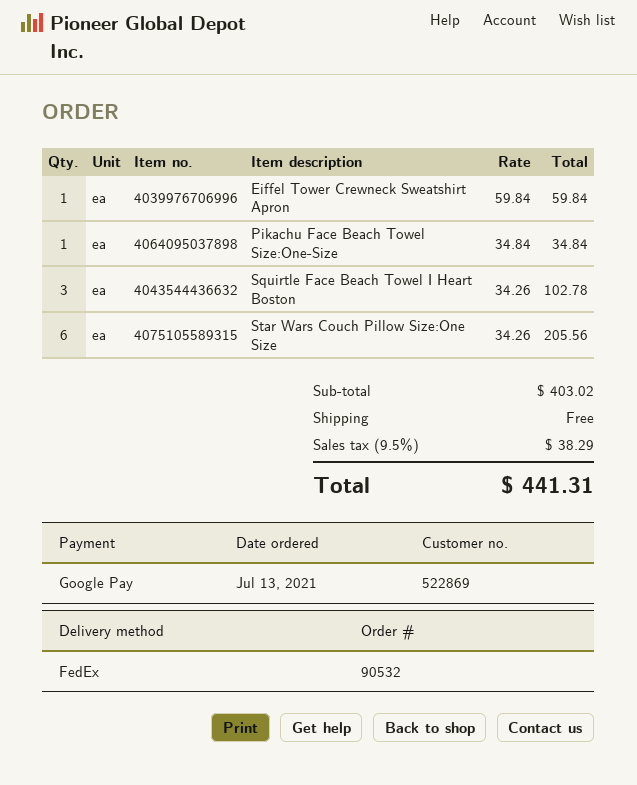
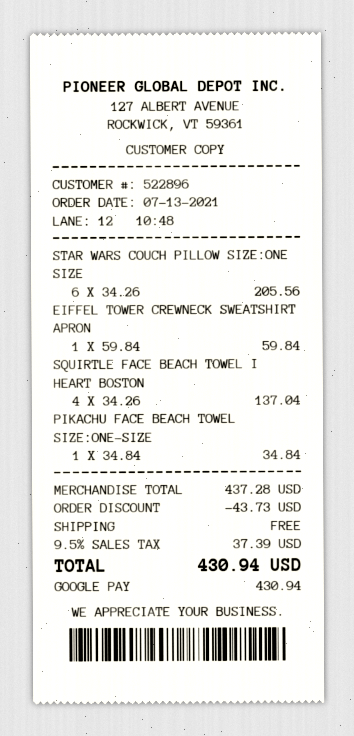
customer number: 522869 -> 522896
Squirtle Face Beach Towel I Heart Boston: 3 x 34.26 = 102.78 -> 4 x 34.26 = 137.04
subtotal: 403.02 -> 437.28
discount: none -> 43.73
tax: 9.5% = 38.29 -> 9.5% = 37.39
total: 441.31 -> 430.94

